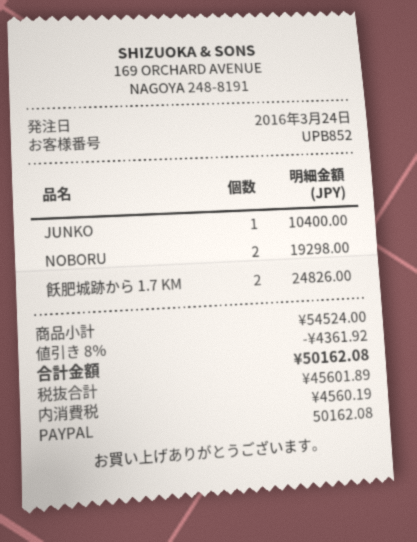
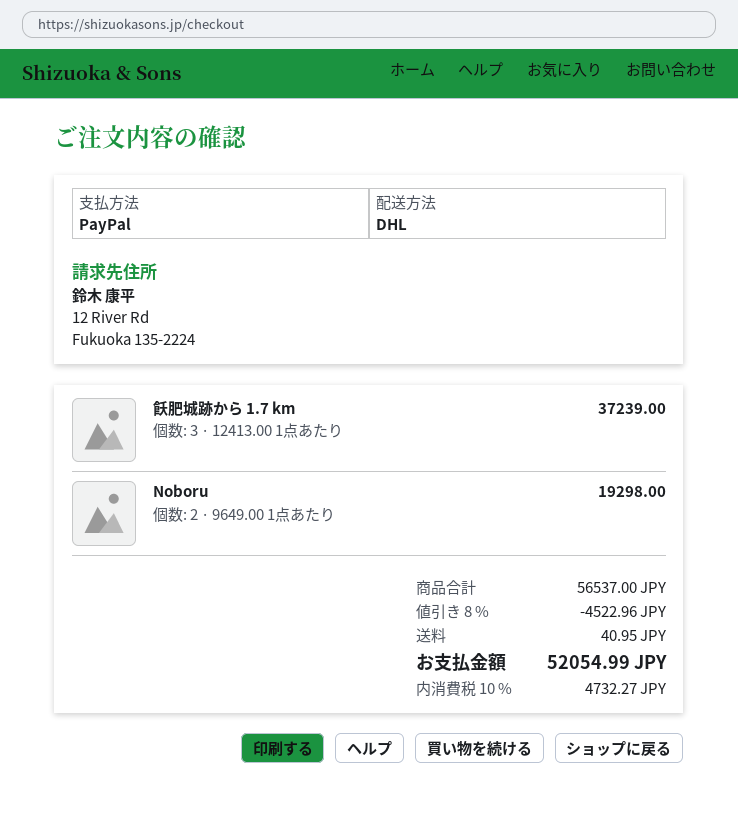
JUNKO: 1 for 10400.00 -> none
飫肥城跡から 1.7 KM: 2 for 24826.00 -> 3 for 37239.00
subtotal: 54524.00 -> 56537.00
discount: 8% = 4361.92 -> 8% = 4522.96
shipping: none -> 40.95
tax: 4560.19 -> 4732.27
total: 50162.08 -> 52054.99

